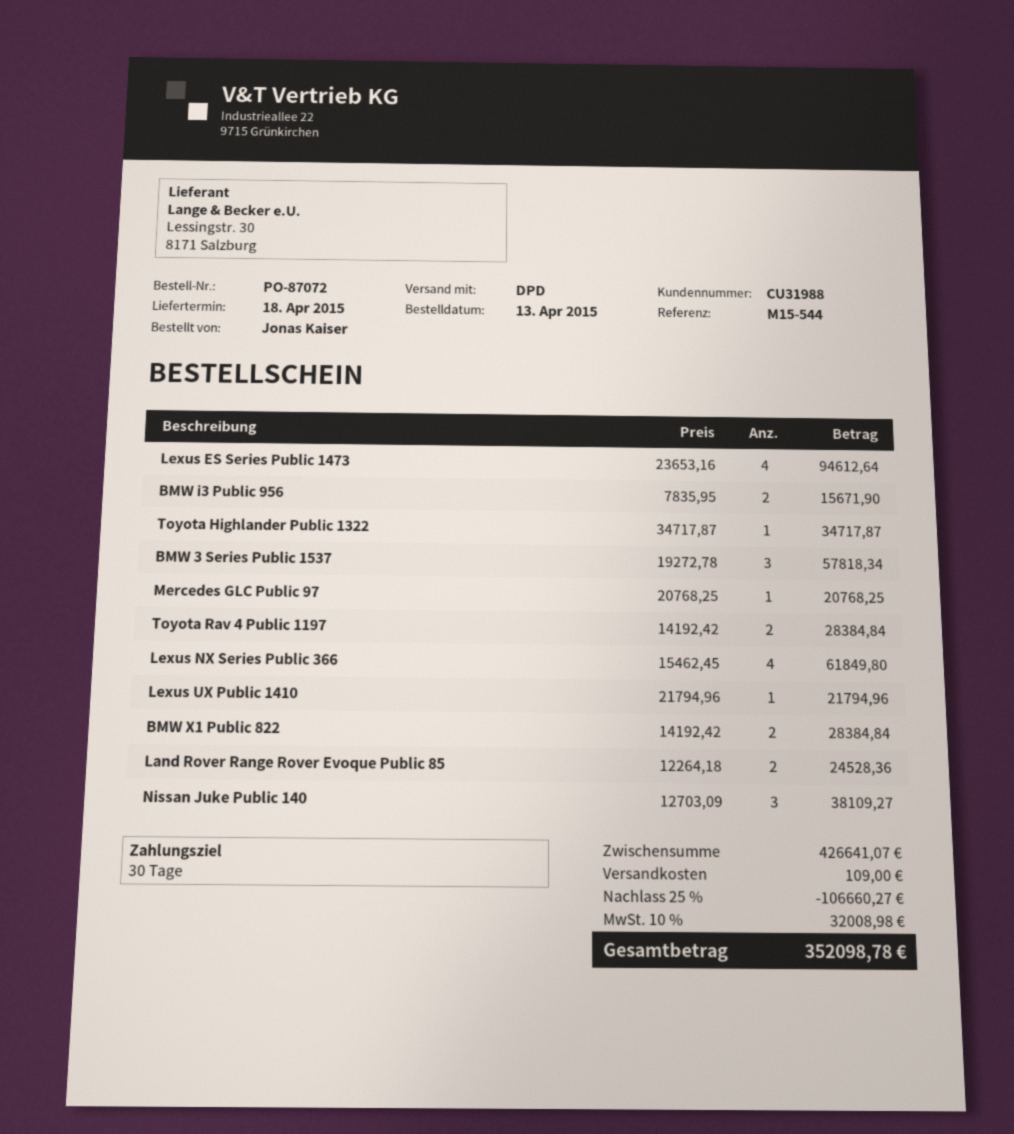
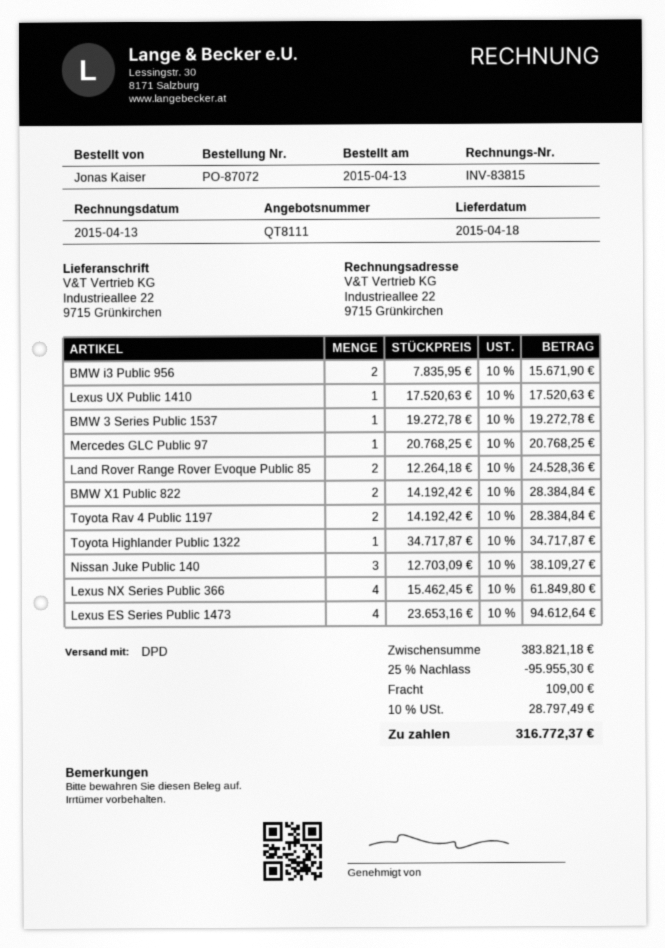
BMW 3 Series Public 1537: 3 x 19272.78 = 57818.34 -> 1 x 19272.78 = 19272.78
Lexus UX Public 1410: 1 x 21794.96 = 21794.96 -> 1 x 17520.63 = 17520.63
subtotal: 426641.07 -> 383821.18
discount: 25% = 106660.27 -> 25% = 95955.30
tax: 10% = 32008.98 -> 10% = 28797.49
total: 352098.78 -> 316772.37

